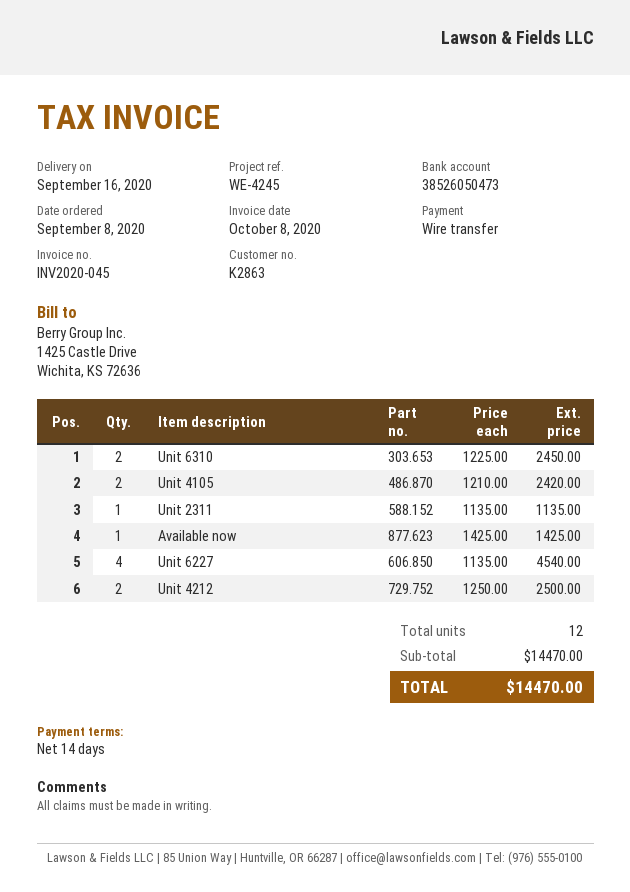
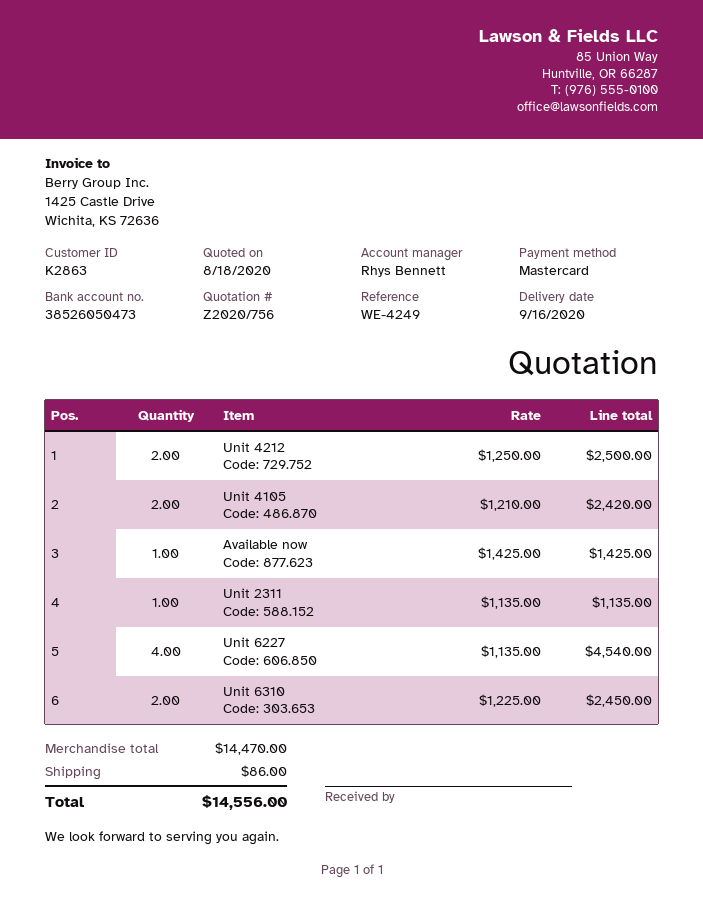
reference: WE-4245 -> WE-4249
payment method: bank transfer -> Mastercard
shipping: none -> 86.00
total: 14470.00 -> 14556.00

